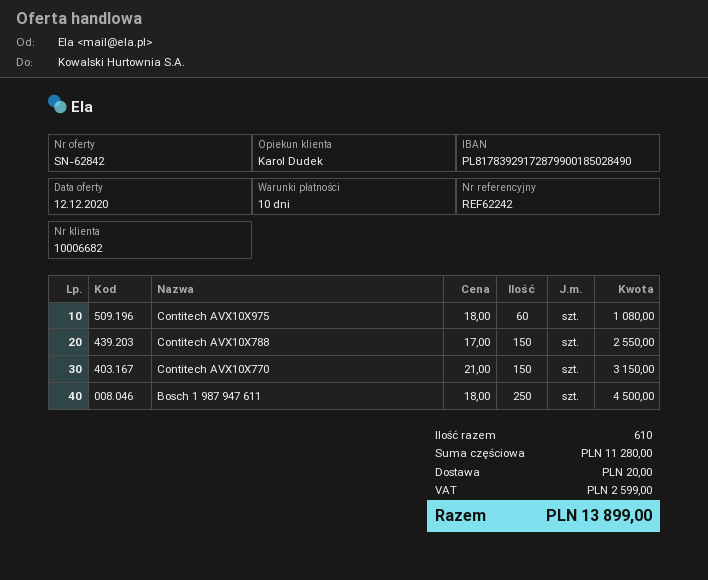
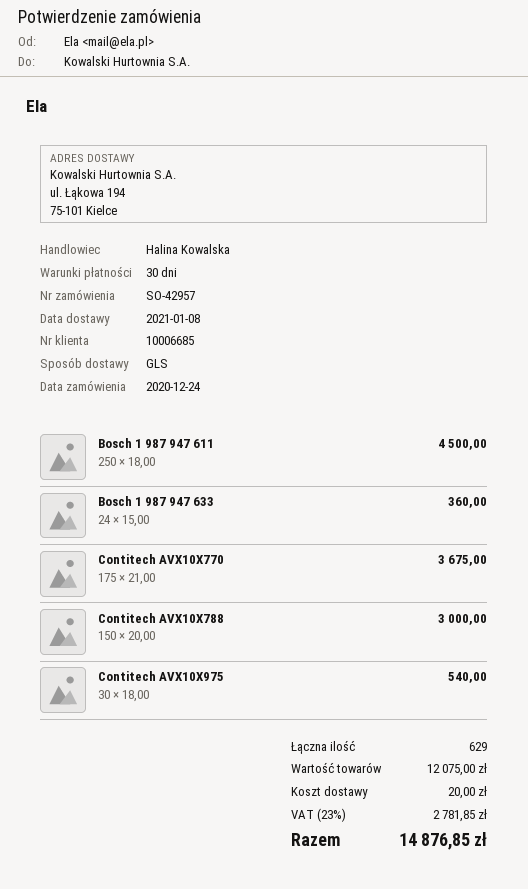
payment terms: 10 days -> 30 days
customer number: 10006682 -> 10006685
sales rep: Karol Dudek -> Halina Kowalska
Contitech AVX10X975: 60 x 18.00 = 1080.00 -> 30 x 18.00 = 540.00
Contitech AVX10X788: 150 x 17.00 = 2550.00 -> 150 x 20.00 = 3000.00
Contitech AVX10X770: 150 x 21.00 = 3150.00 -> 175 x 21.00 = 3675.00
Bosch 1 987 947 633: none -> 24 x 15.00 = 360.00
total quantity: 610 -> 629
subtotal: 11280.00 -> 12075.00
tax: 2599.00 -> 2781.85
total: 13899.00 -> 14876.85

